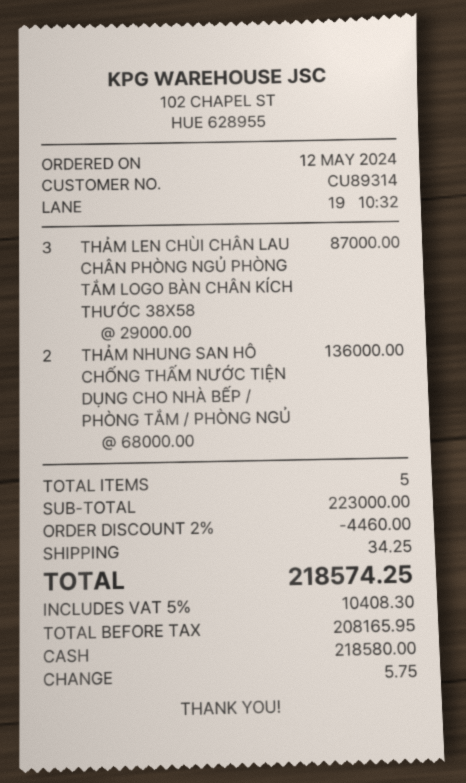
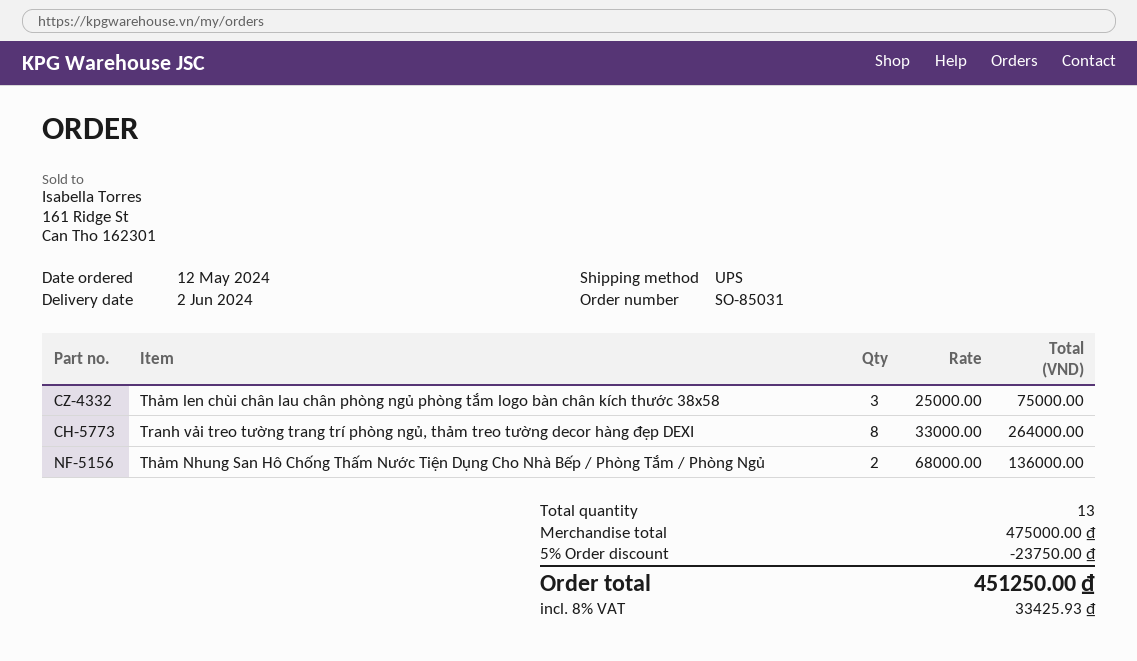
THẢM LEN CHÙI CHÂN LAU CHÂN PHÒNG NGỦ PHÒNG TẮM LOGO BÀN CHÂN KÍCH THƯỚC 38X58: 3 x 29000.00 = 87000.00 -> 3 x 25000.00 = 75000.00
Tranh vải treo tường trang trí phòng ngủ, thảm treo tường decor hàng đẹp DEXI: none -> 8 x 33000.00 = 264000.00
total quantity: 5 -> 13
subtotal: 223000.00 -> 475000.00
discount: 2% = 4460.00 -> 5% = 23750.00
shipping: 34.25 -> none
tax: 5% = 10408.30 -> 8% = 33425.93
total: 218574.25 -> 451250.00

